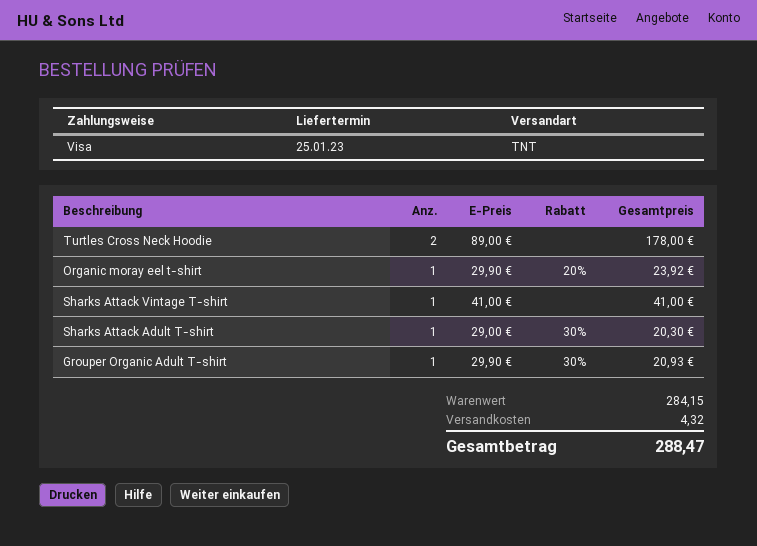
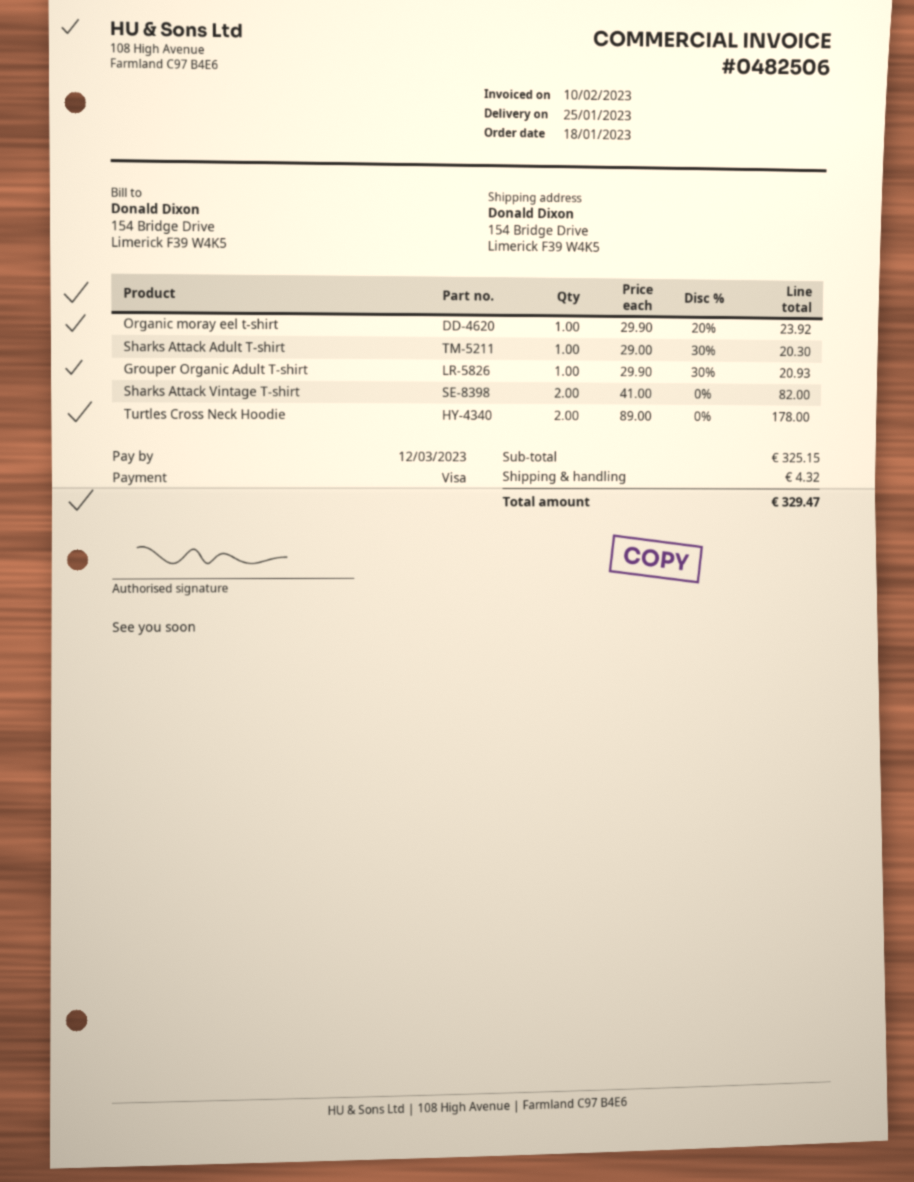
Sharks Attack Vintage T-shirt: 1 x 41.00 = 41.00 -> 2 x 41.00 = 82.00
subtotal: 284.15 -> 325.15
total: 288.47 -> 329.47

